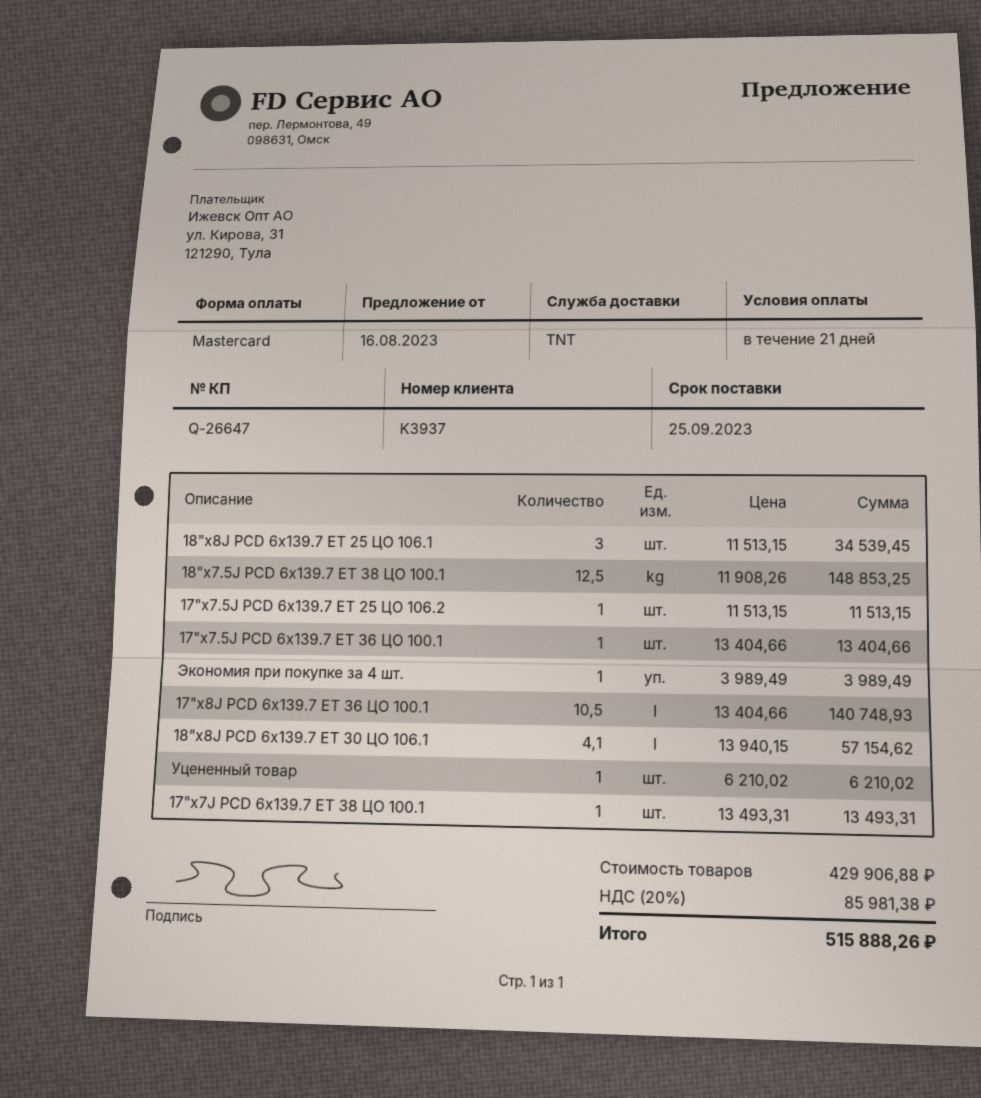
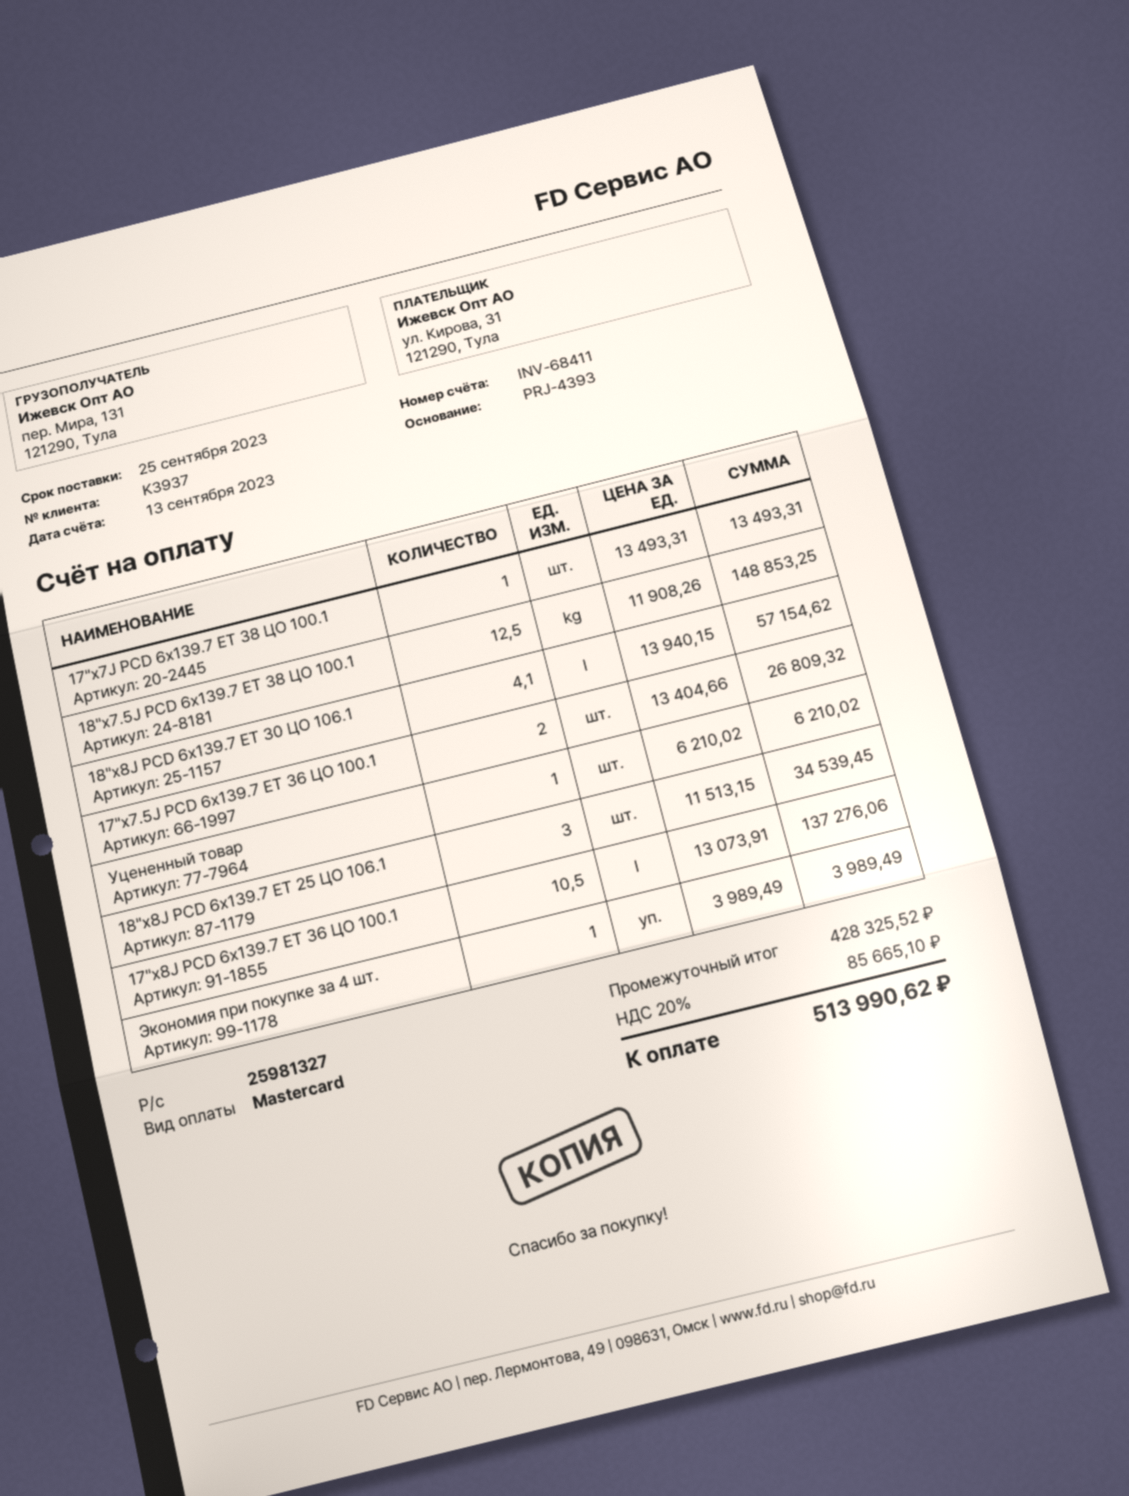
17"x7.5J PCD 6x139.7 ЕТ 25 ЦО 106.2: 1 x 11513.15 = 11513.15 -> none
17"x7.5J PCD 6x139.7 ЕТ 36 ЦО 100.1: 1 x 13404.66 = 13404.66 -> 2 x 13404.66 = 26809.32
17"x8J PCD 6x139.7 ЕТ 36 ЦО 100.1: 10.5 x 13404.66 = 140748.93 -> 10.5 x 13073.91 = 137276.06
subtotal: 429906.88 -> 428325.52
tax: 20% = 85981.38 -> 20% = 85665.10
total: 515888.26 -> 513990.62

